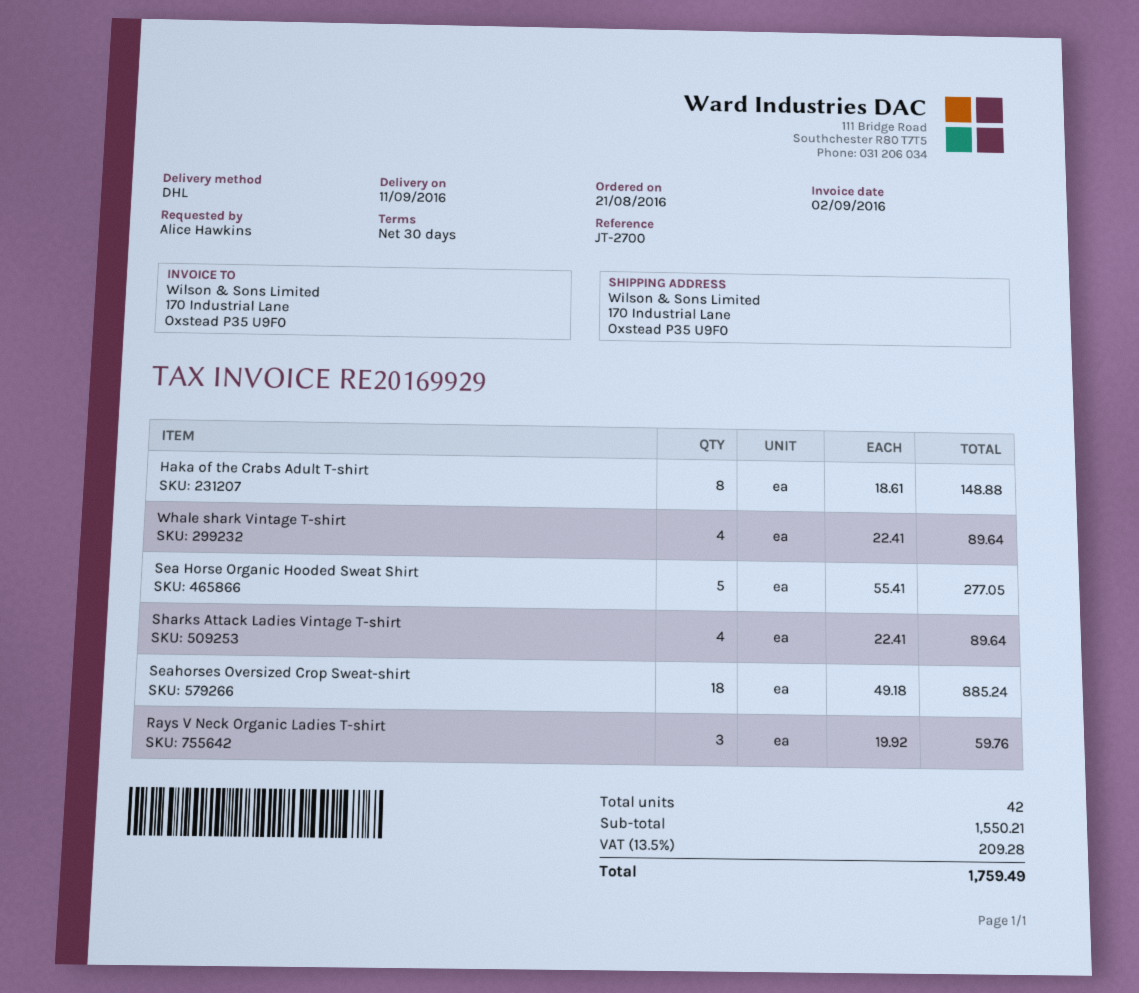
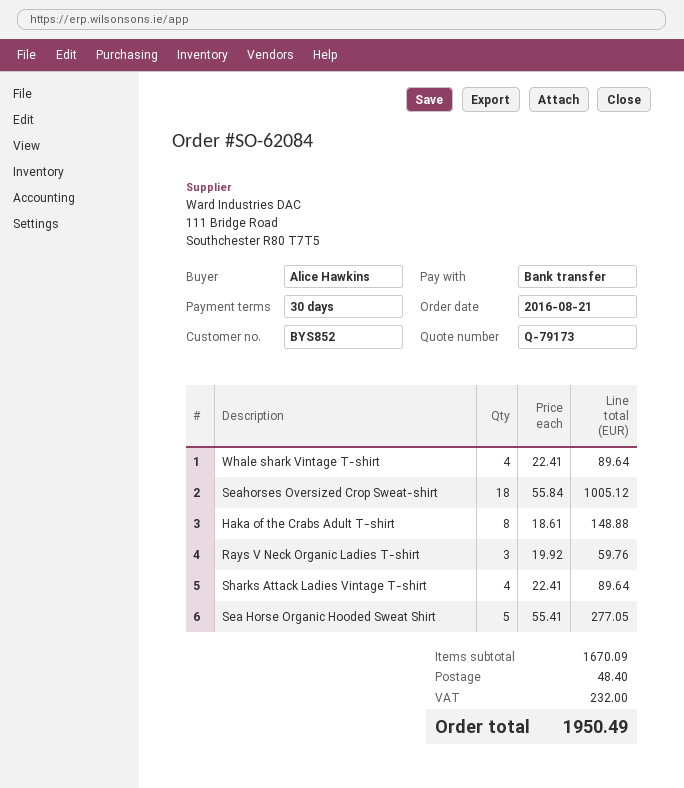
Seahorses Oversized Crop Sweat-shirt: 18 x 49.18 = 885.24 -> 18 x 55.84 = 1005.12
subtotal: 1550.21 -> 1670.09
shipping: none -> 48.40
tax: 209.28 -> 232.00
total: 1759.49 -> 1950.49

